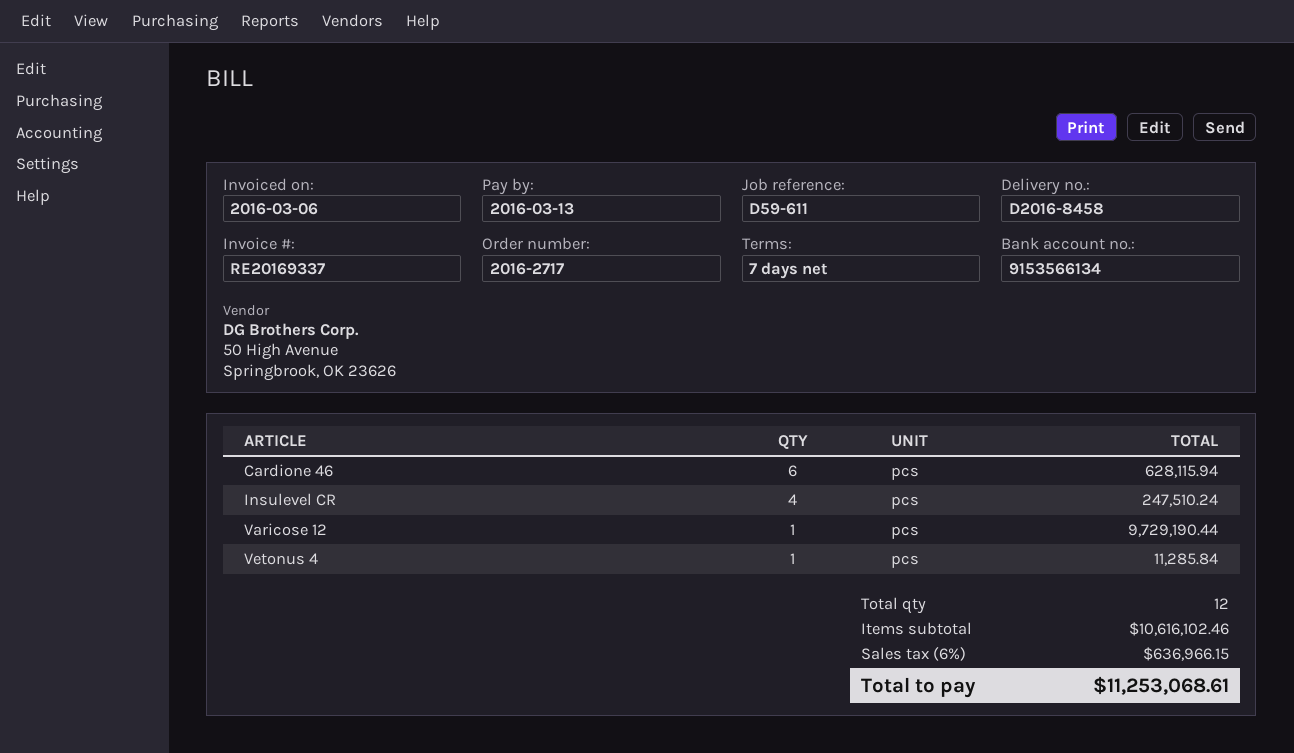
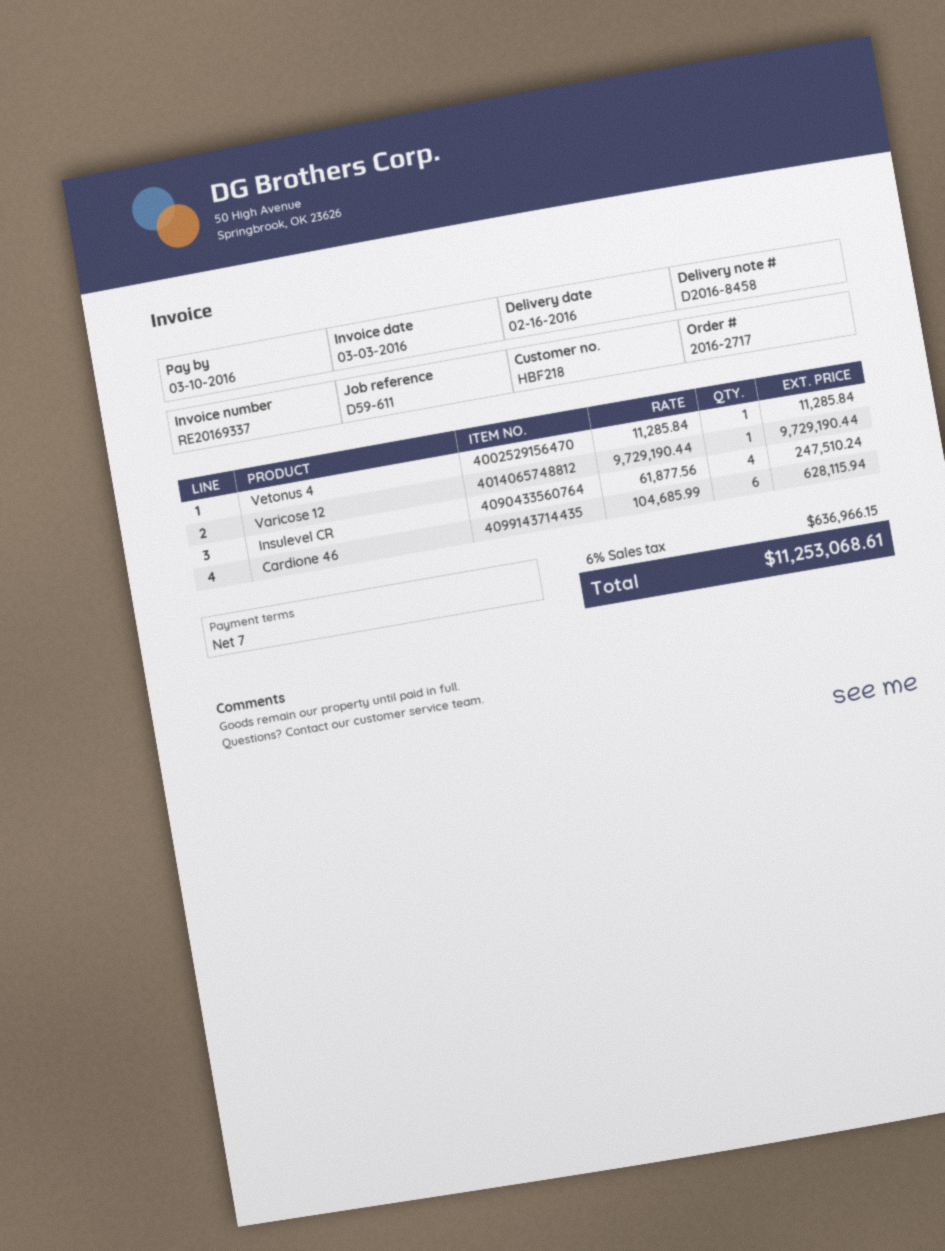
invoice date: 2016-03-06 -> 2016-03-03
due date: 2016-03-13 -> 2016-03-10

